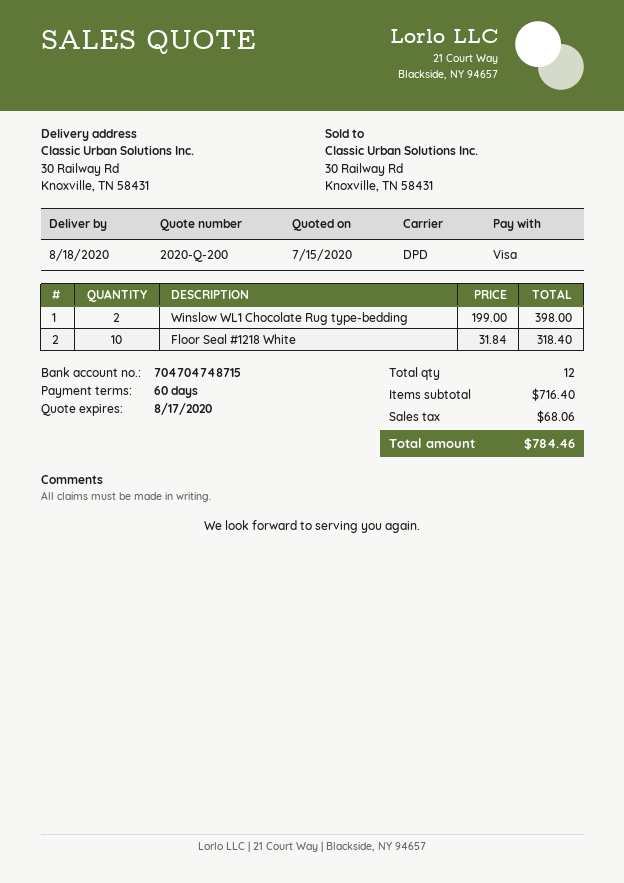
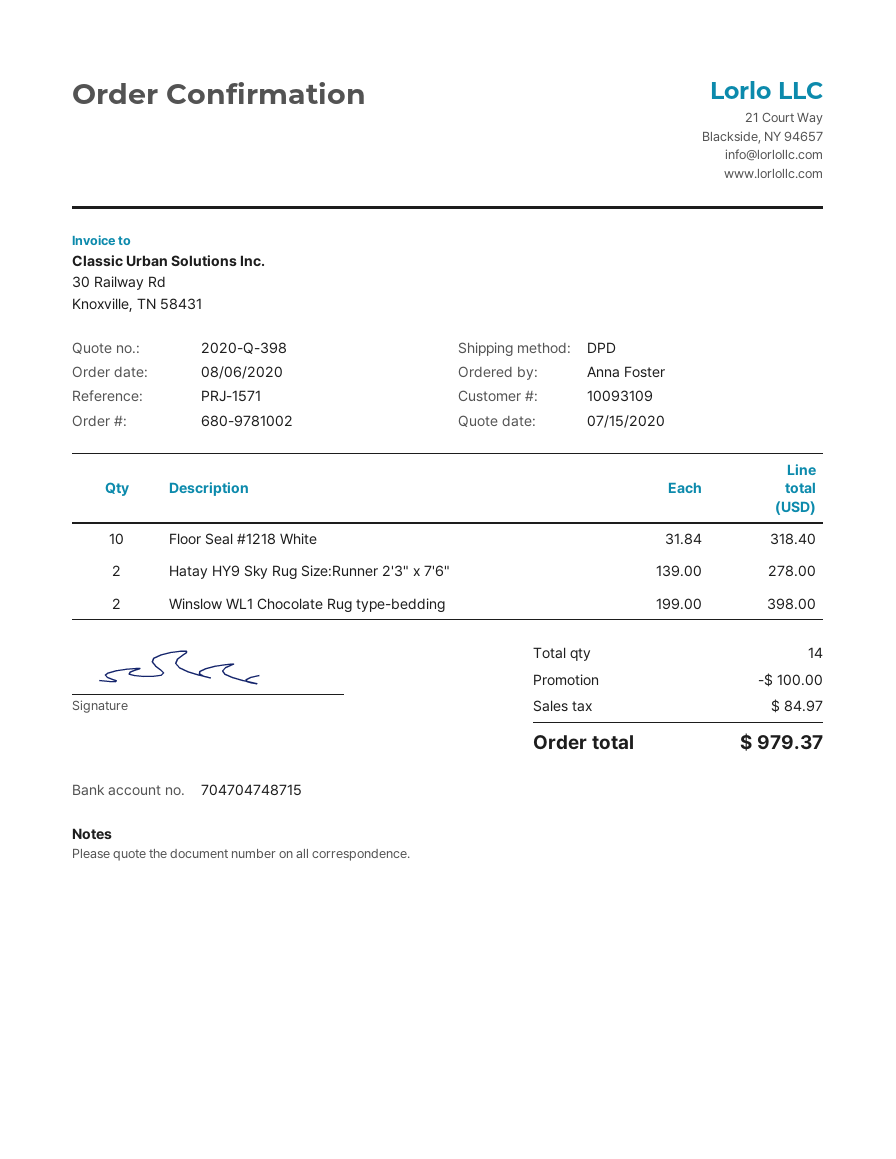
quote number: 2020-Q-200 -> 2020-Q-398
Hatay HY9 Sky Rug Size:Runner 2'3" x 7'6": none -> 2 x 139.00 = 278.00
total quantity: 12 -> 14
discount: none -> 100.00
tax: 68.06 -> 84.97
total: 784.46 -> 979.37

